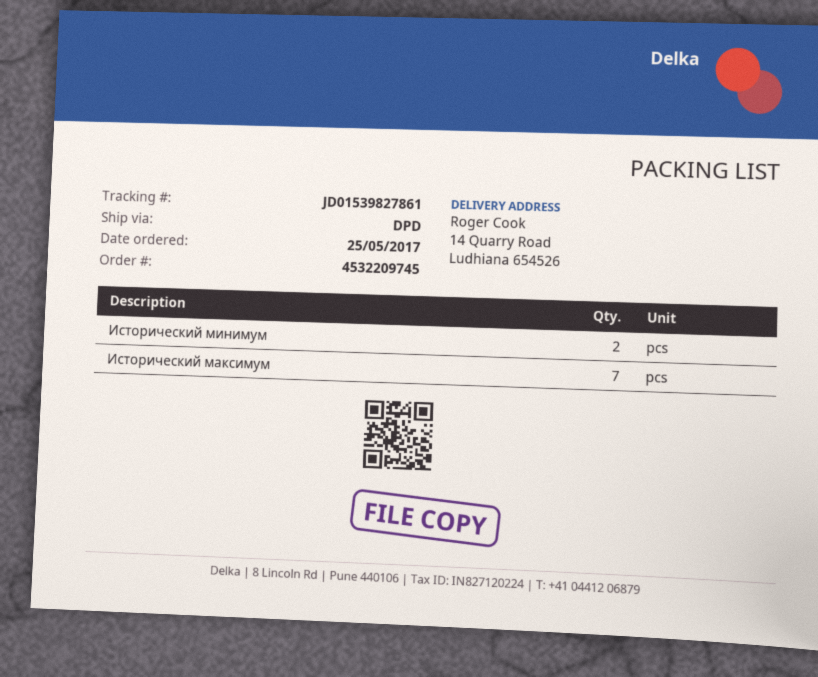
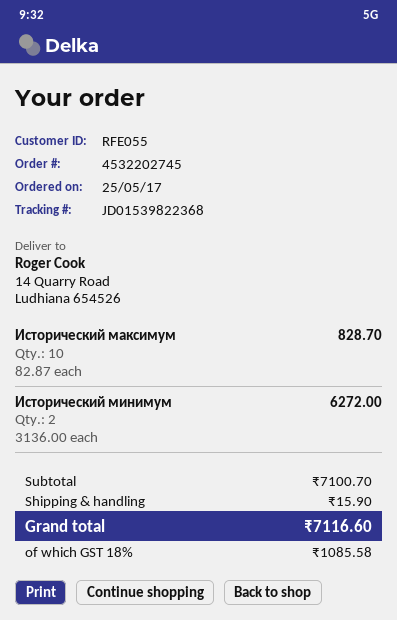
order number: 4532209745 -> 4532202745
tracking number: JD01539827861 -> JD01539822368
Исторический максимум: 7 -> 10

